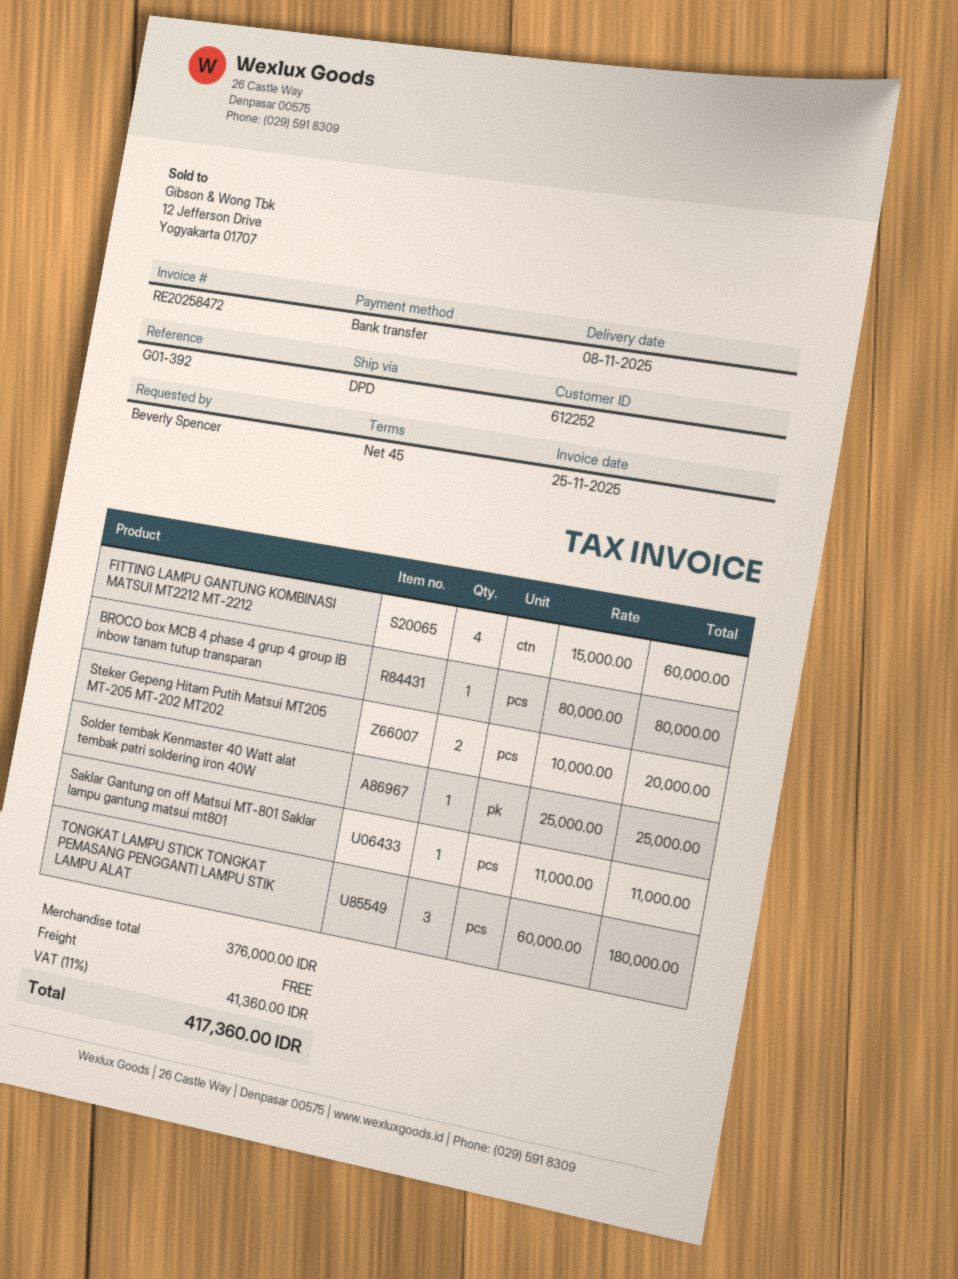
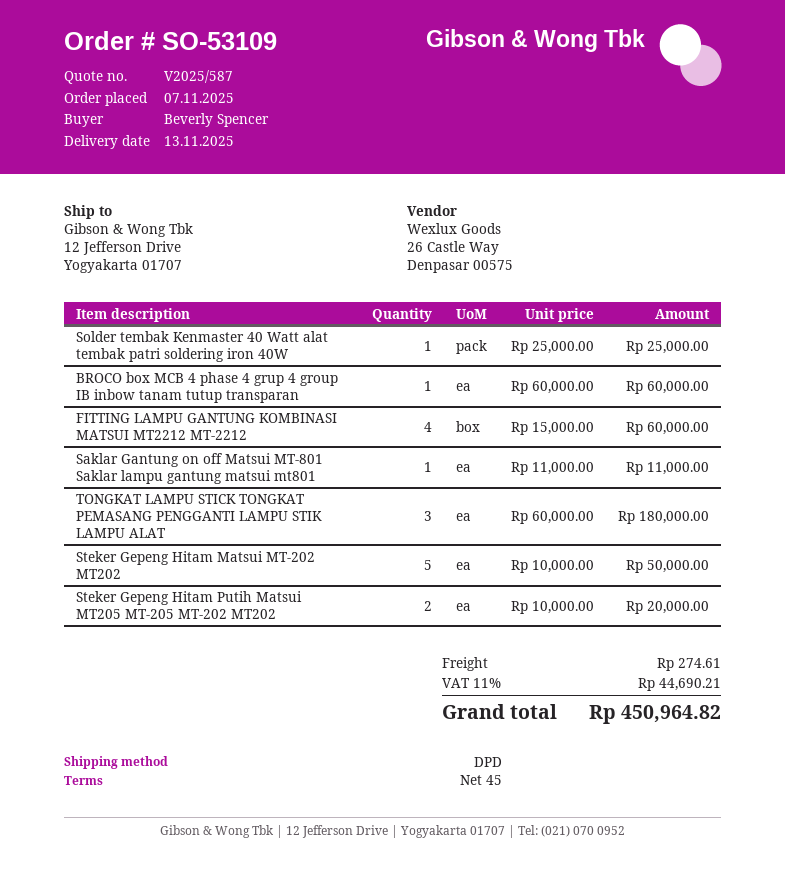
delivery date: 2025-11-08 -> 2025-11-13
BROCO box MCB 4 phase 4 grup 4 group IB inbow tanam tutup transparan: 1 x 80000.00 = 80000.00 -> 1 x 60000.00 = 60000.00
Steker Gepeng Hitam Matsui MT-202 MT202: none -> 5 x 10000.00 = 50000.00
shipping: 0.00 -> 274.61
tax: 11% = 41360.00 -> 11% = 44690.21
total: 417360.00 -> 450964.82

